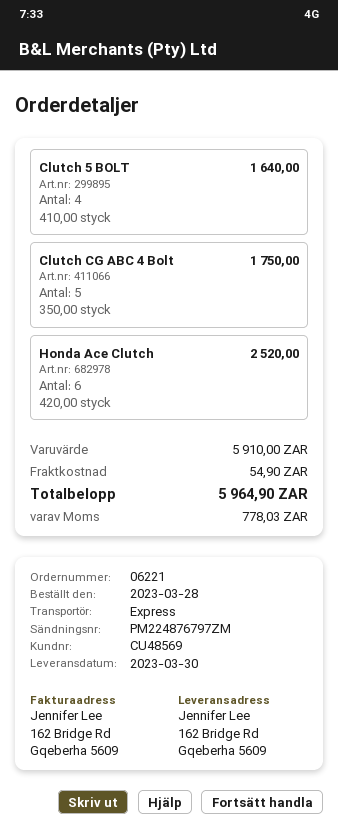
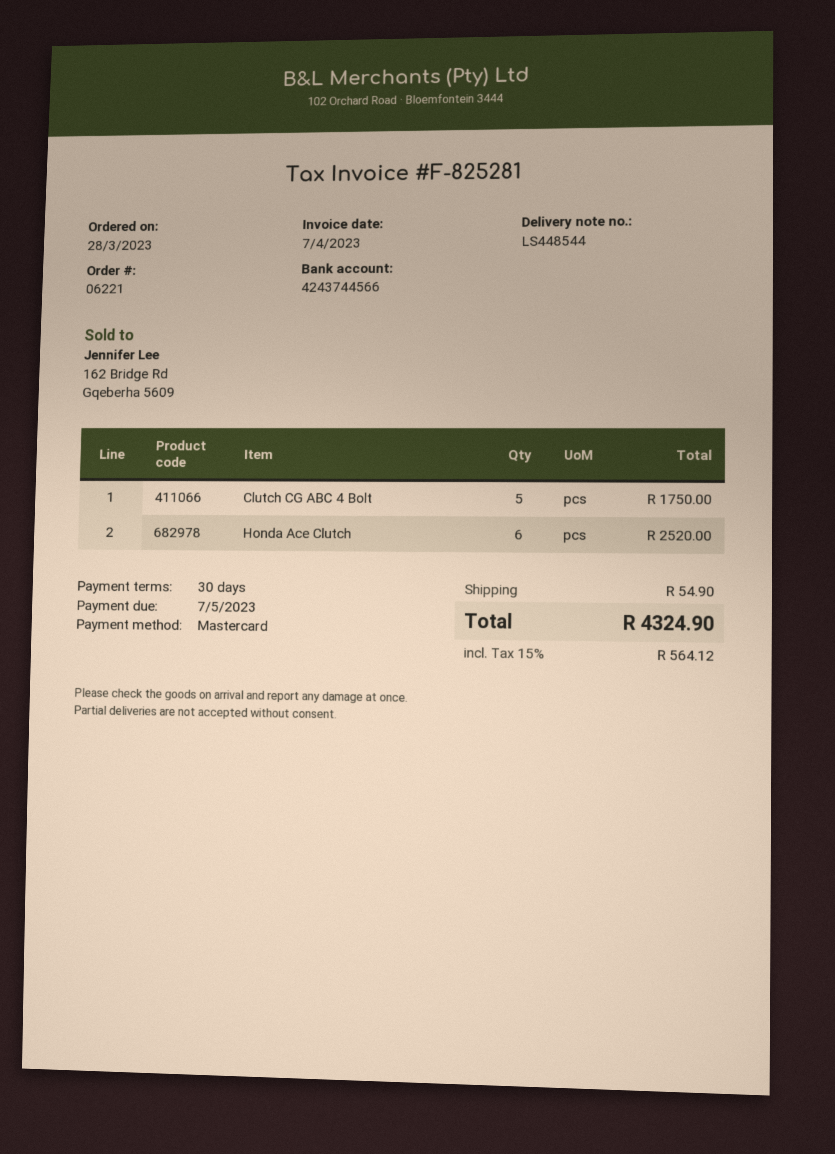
Clutch 5 BOLT: 4 for 1640.00 -> none
tax: 778.03 -> 564.12
total: 5964.90 -> 4324.90

